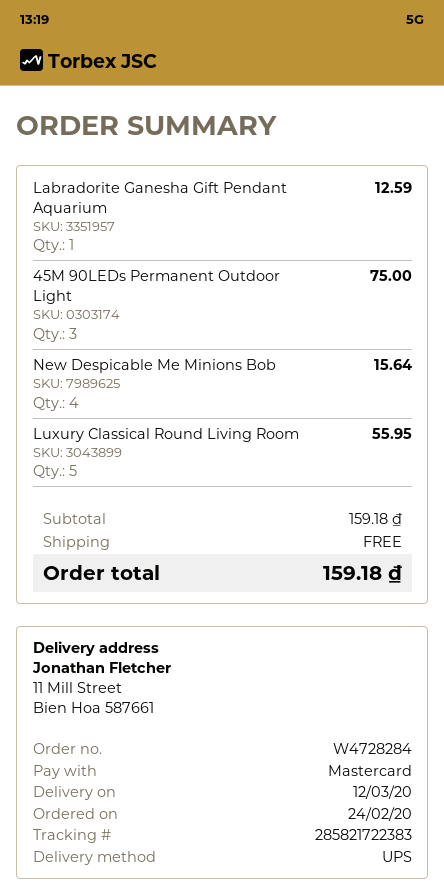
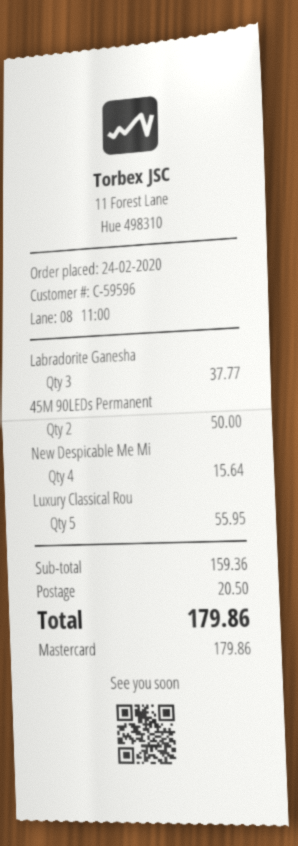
Labradorite Ganesha Gift Pendant Aquarium: 1 for 12.59 -> 3 for 37.77
45M 90LEDs Permanent Outdoor Light: 3 for 75.00 -> 2 for 50.00
subtotal: 159.18 -> 159.36
shipping: 0.00 -> 20.50
total: 159.18 -> 179.86

